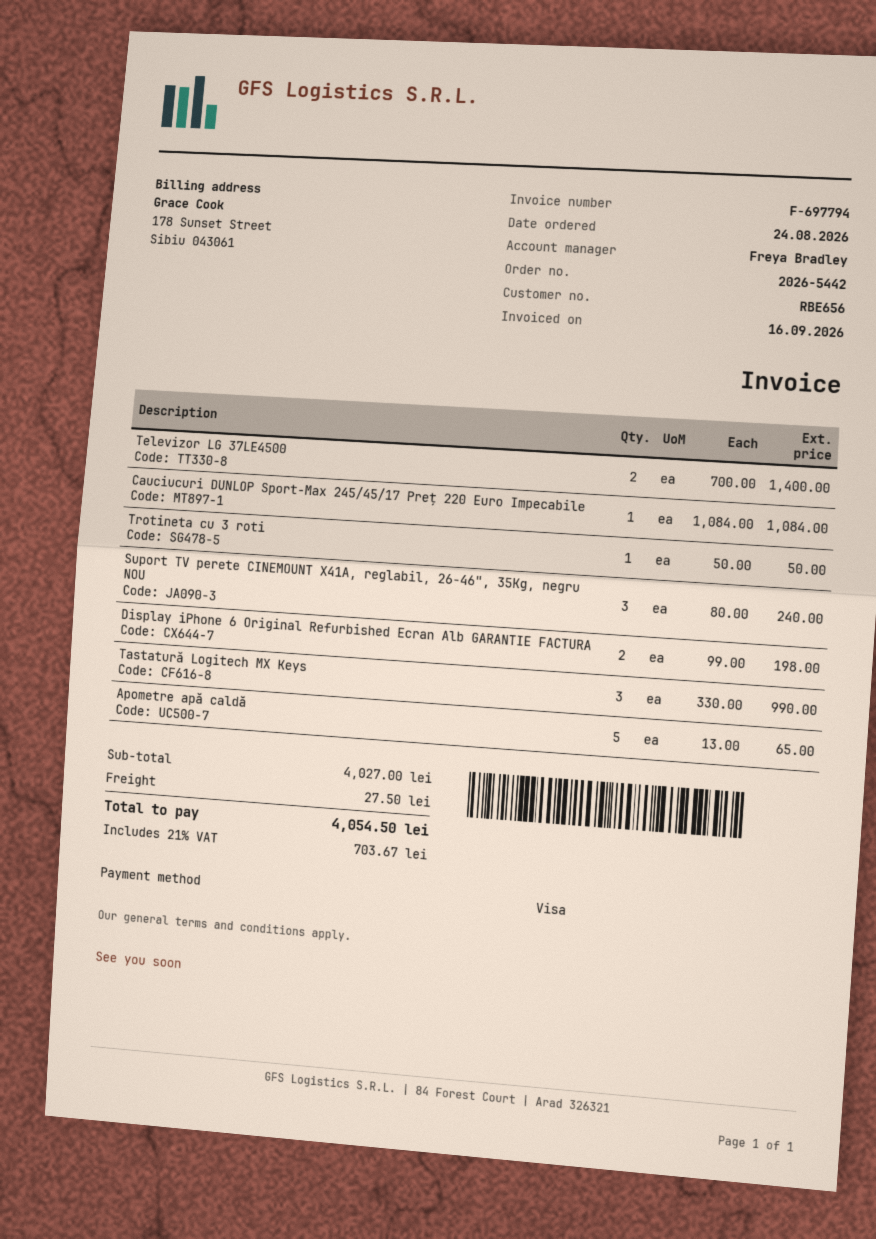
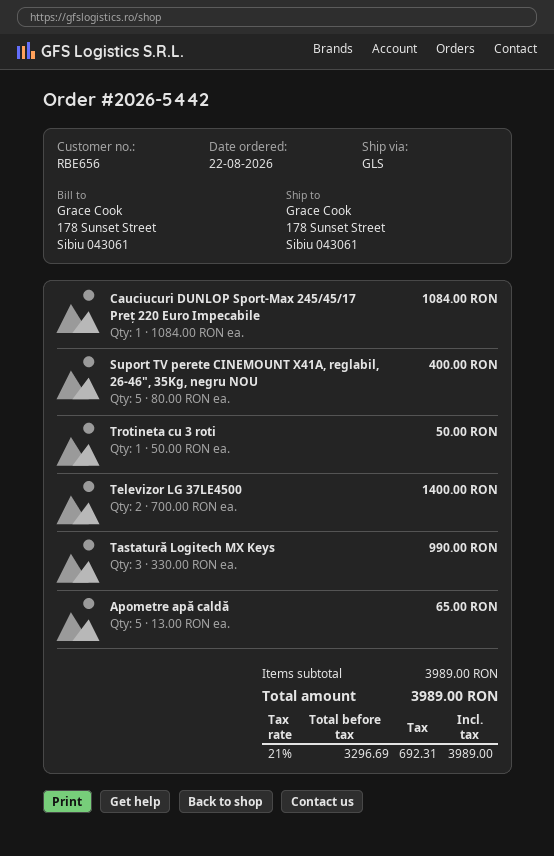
order date: 2026-08-24 -> 2026-08-22
Suport TV perete CINEMOUNT X41A, reglabil, 26-46", 35Kg, negru NOU: 3 x 80.00 = 240.00 -> 5 x 80.00 = 400.00
Display iPhone 6 Original Refurbished Ecran Alb GARANTIE FACTURA: 2 x 99.00 = 198.00 -> none
subtotal: 4027.00 -> 3989.00
shipping: 27.50 -> none
tax: 21% = 703.67 -> 21% = 692.31
total: 4054.50 -> 3989.00

